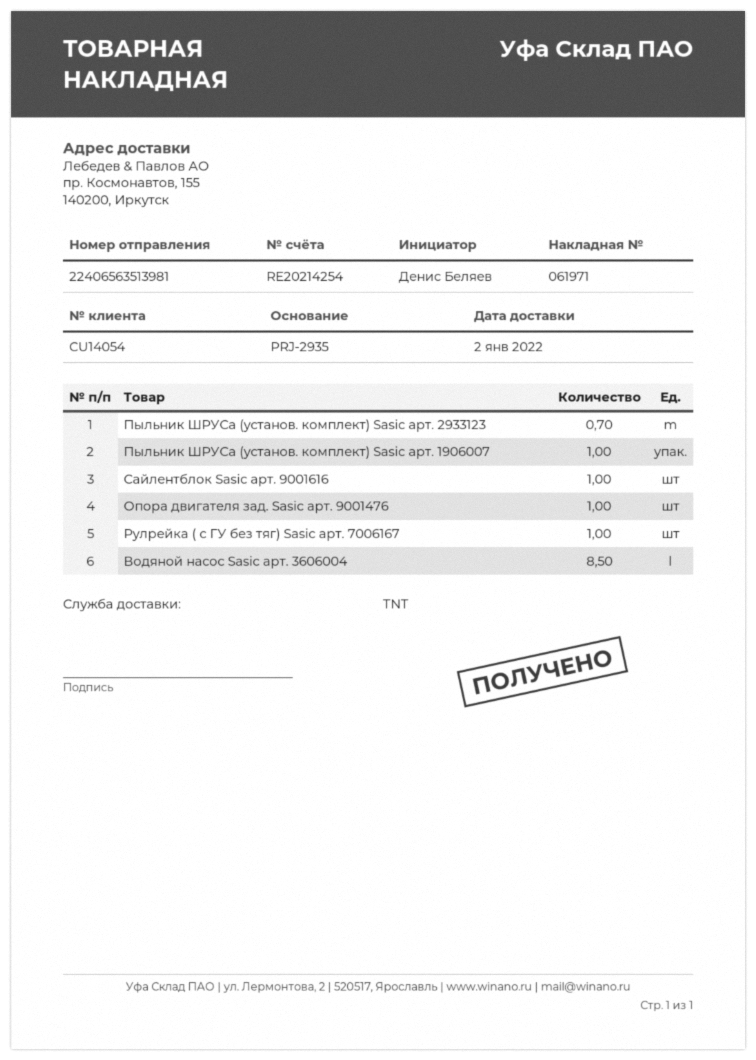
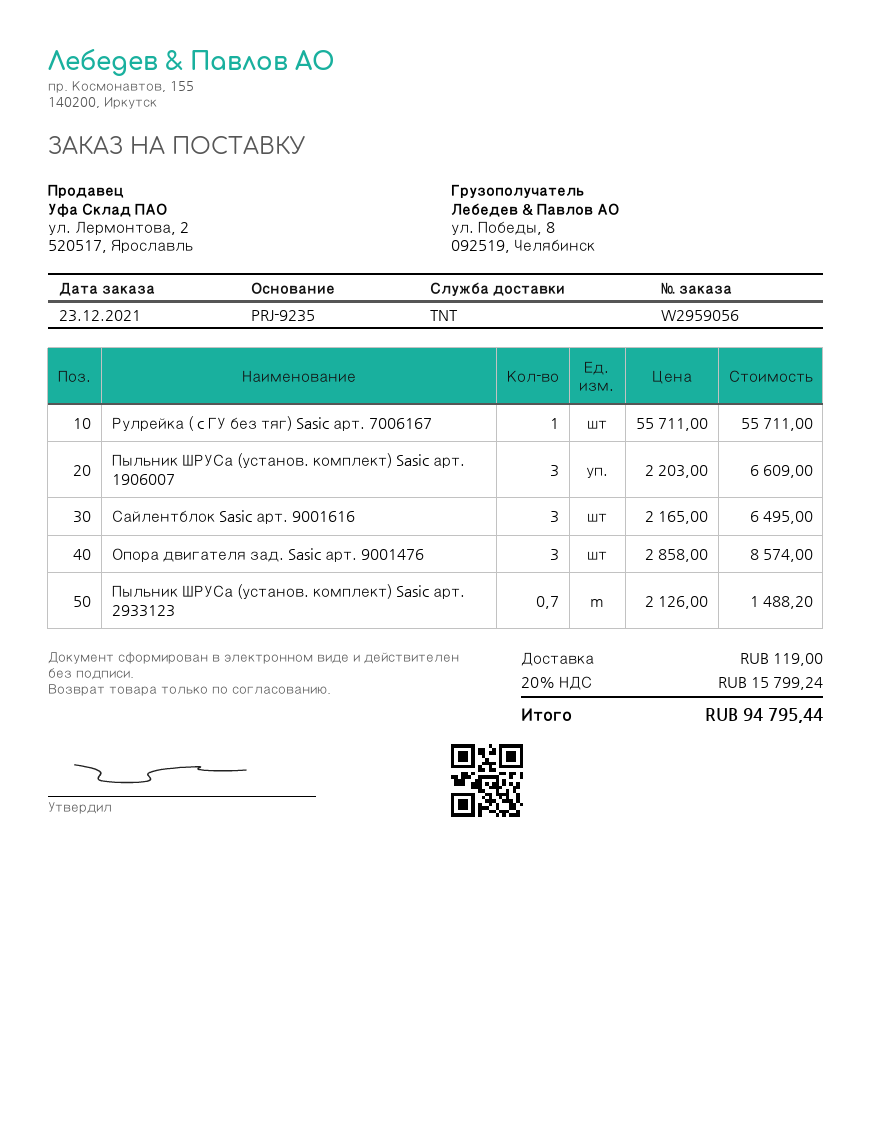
reference: PRJ-2935 -> PRJ-9235
ship to: пр. Космонавтов, 155, 140200, Иркутск -> ул. Победы, 8, 092519, Челябинск
Пыльник ШРУСа (установ. комплект) Sasic арт. 1906007: 1 -> 3
Сайлентблок Sasic арт. 9001616: 1 -> 3
Опора двигателя зад. Sasic арт. 9001476: 1 -> 3
Водяной насос Sasic арт. 3606004: 8.5 -> none

